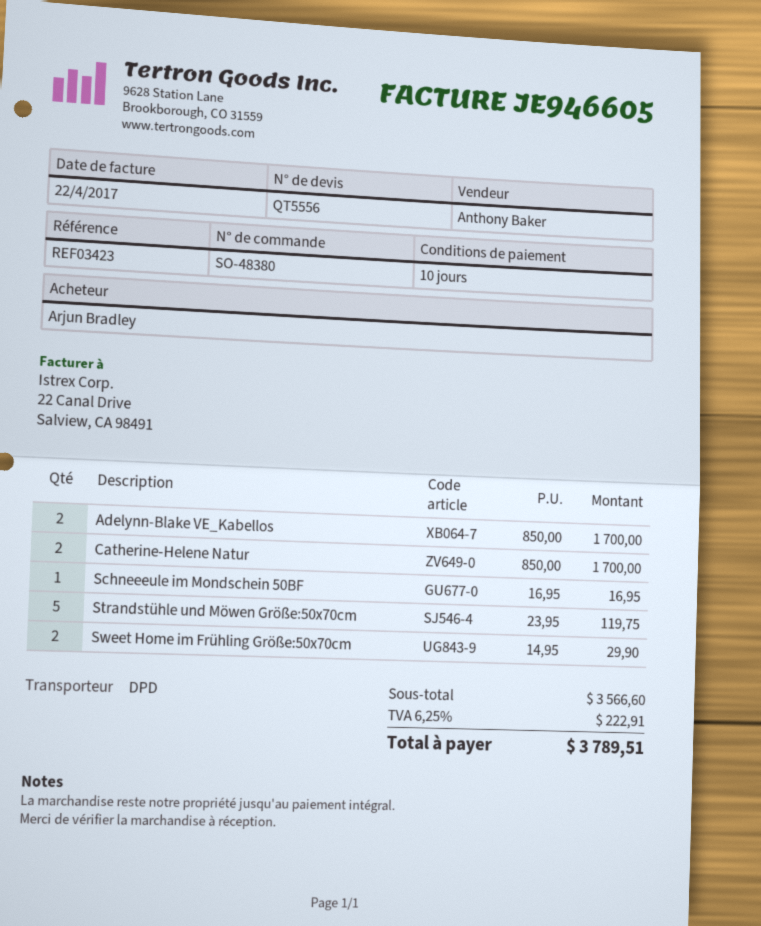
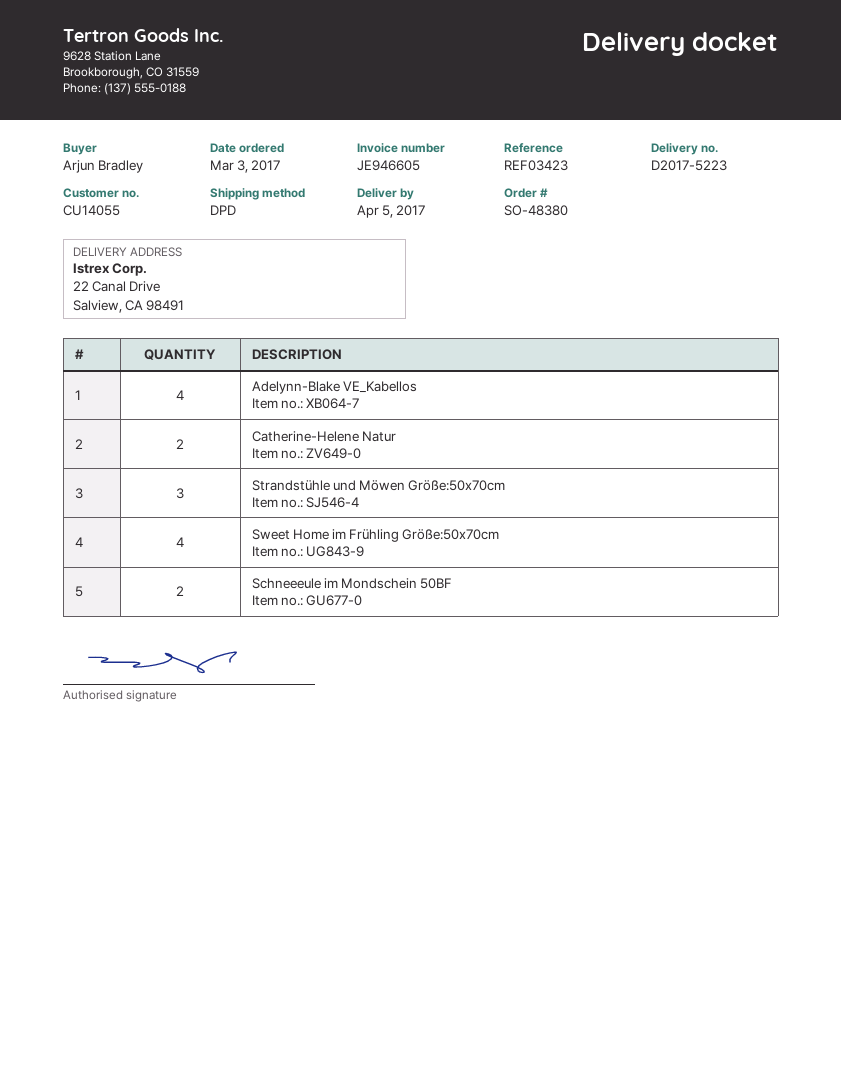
Adelynn-Blake VE_Kabellos: 2 -> 4
Schneeeule im Mondschein 50BF: 1 -> 2
Strandstühle und Möwen Größe:50x70cm: 5 -> 3
Sweet Home im Frühling Größe:50x70cm: 2 -> 4

